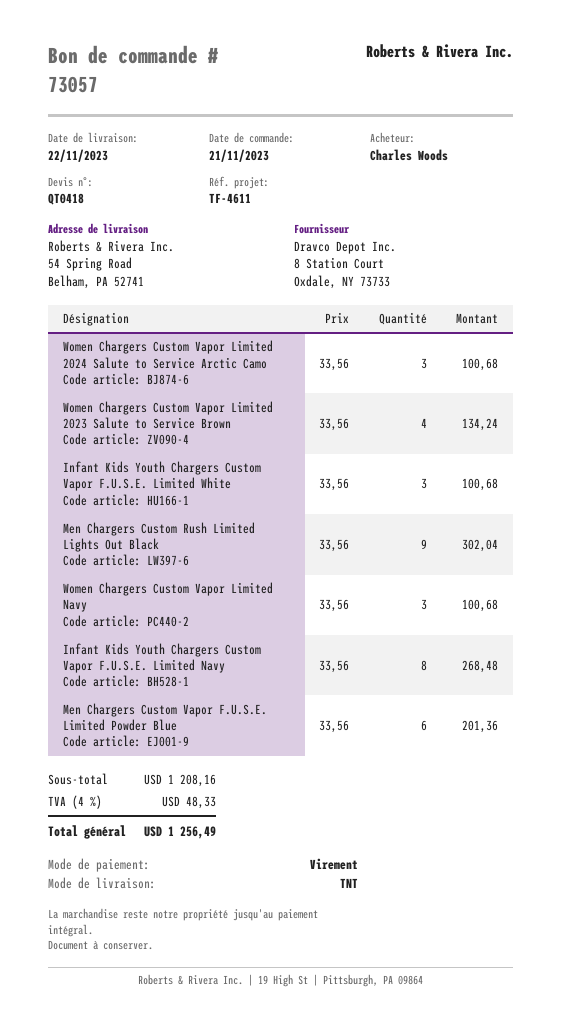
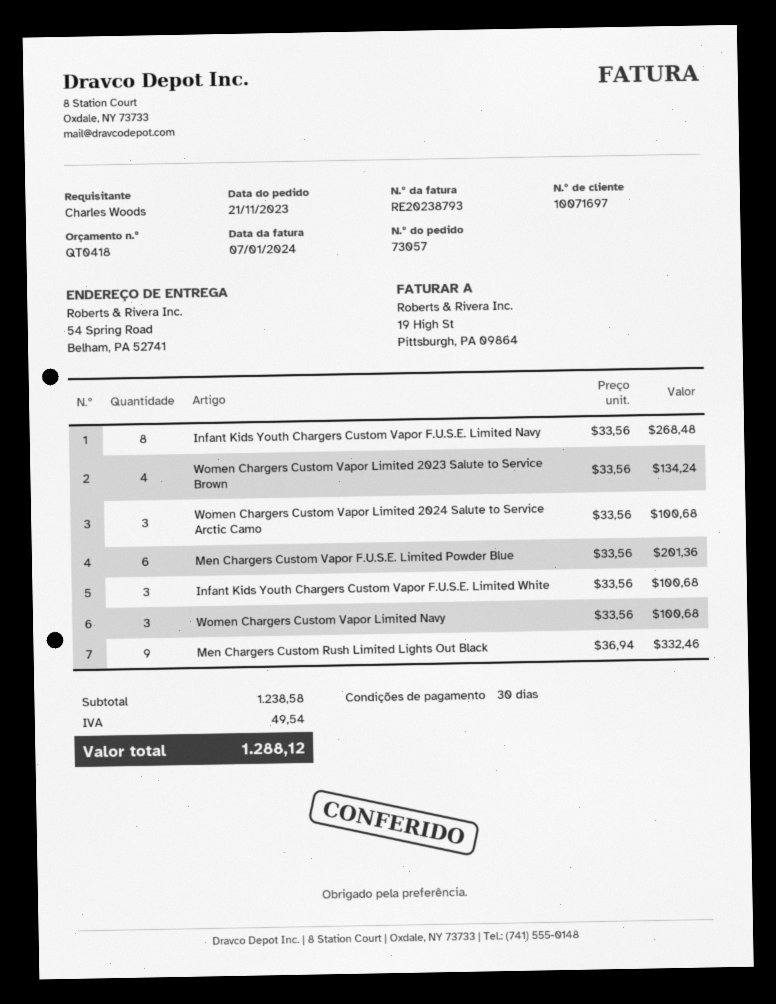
Men Chargers Custom Rush Limited Lights Out Black: 9 x 33.56 = 302.04 -> 9 x 36.94 = 332.46
subtotal: 1208.16 -> 1238.58
tax: 48.33 -> 49.54
total: 1256.49 -> 1288.12

